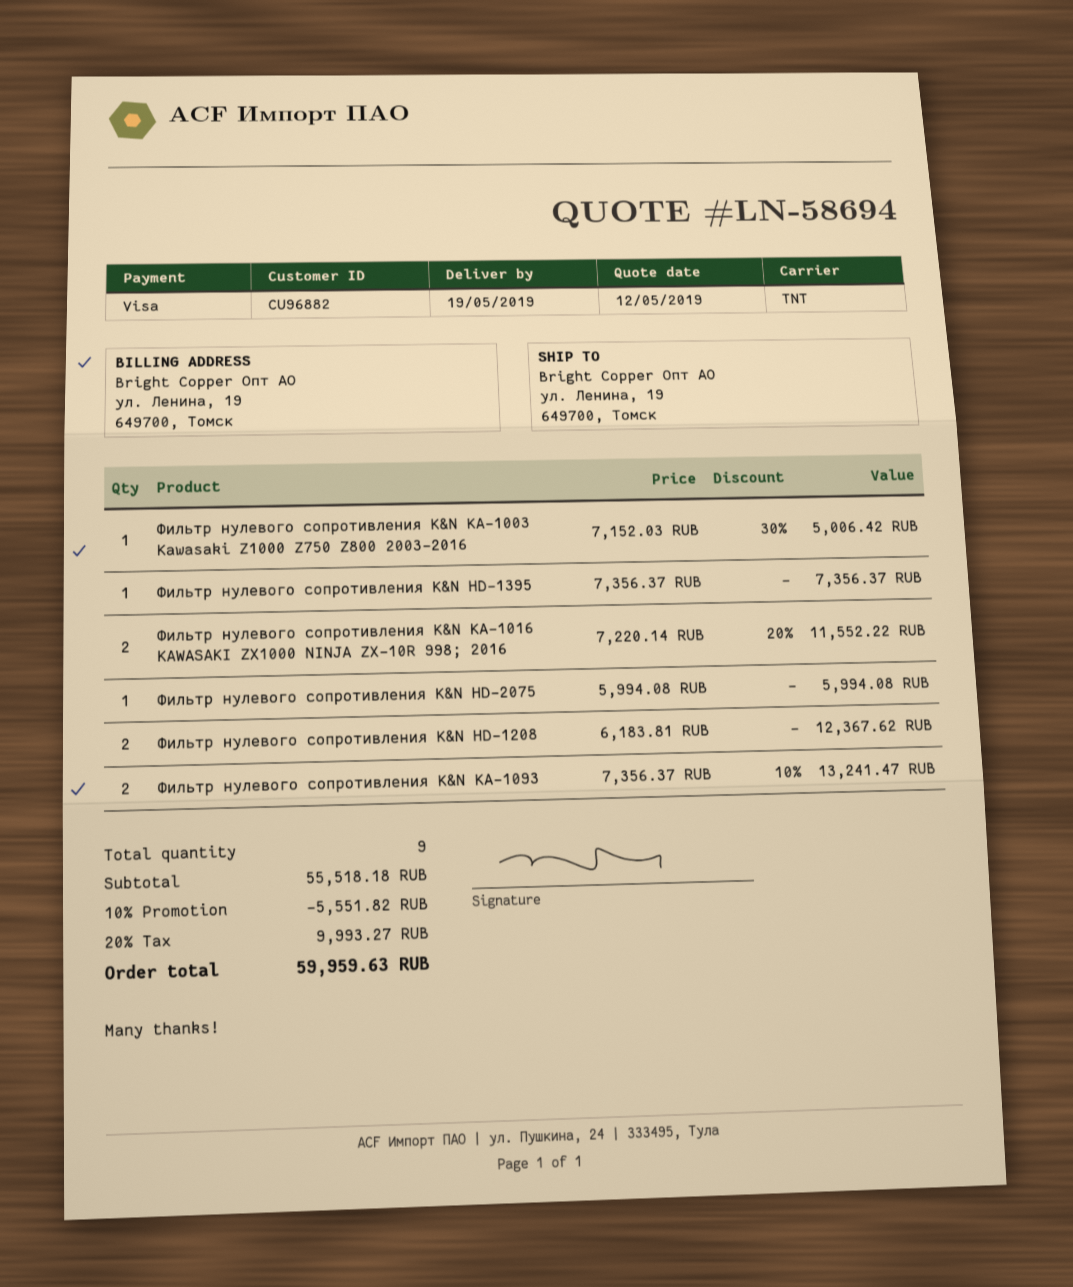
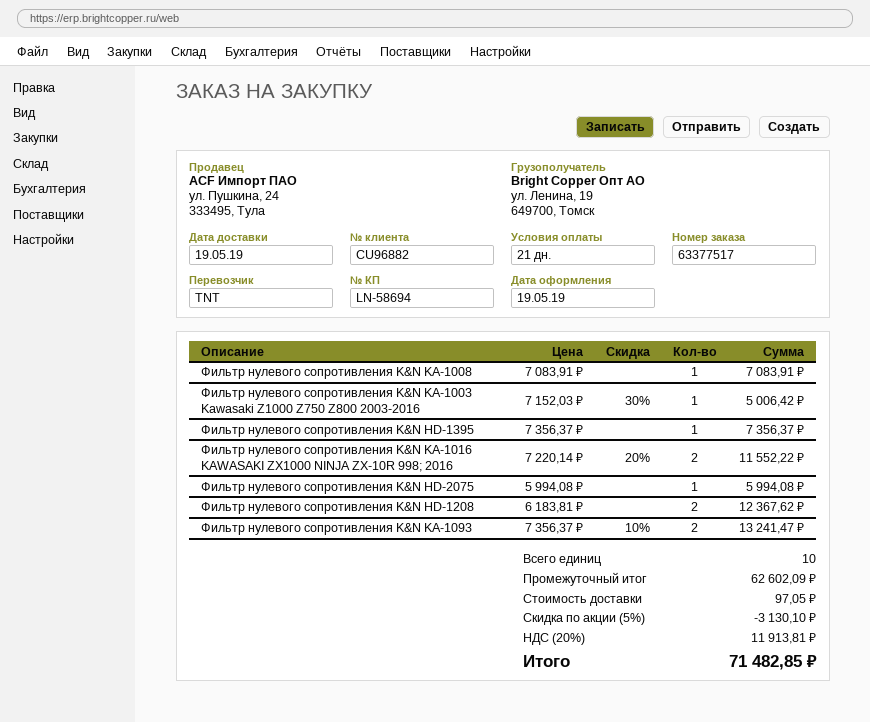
Фильтр нулевого сопротивления K&N KA-1008: none -> 1 x 7083.91 = 7083.91
total quantity: 9 -> 10
subtotal: 55518.18 -> 62602.09
discount: 10% = 5551.82 -> 5% = 3130.10
shipping: none -> 97.05
tax: 20% = 9993.27 -> 20% = 11913.81
total: 59959.63 -> 71482.85

